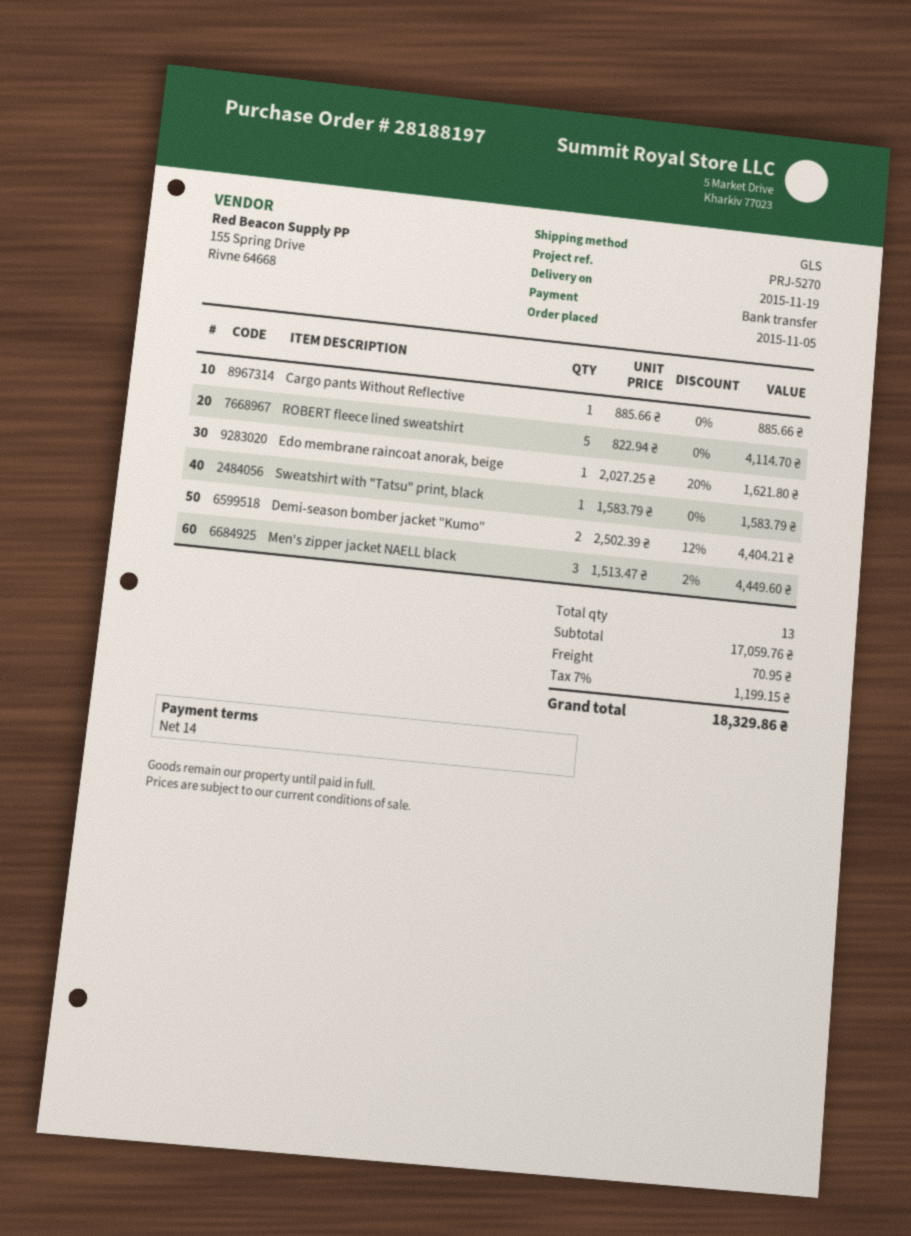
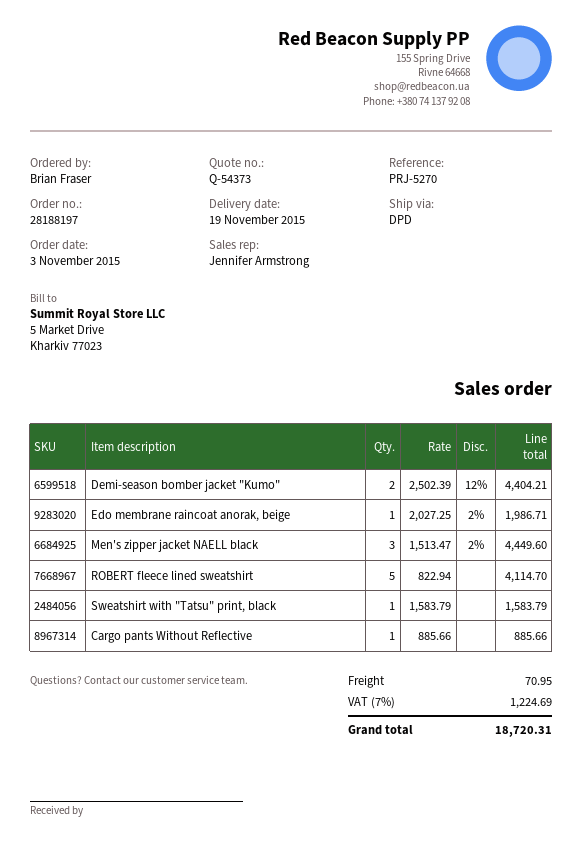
order date: 2015-11-05 -> 2015-11-03
shipping method: GLS -> DPD
Edo membrane raincoat anorak, beige: 1 x 2027.25 - 20% = 1621.80 -> 1 x 2027.25 - 2% = 1986.71
tax: 7% = 1199.15 -> 7% = 1224.69
total: 18329.86 -> 18720.31

